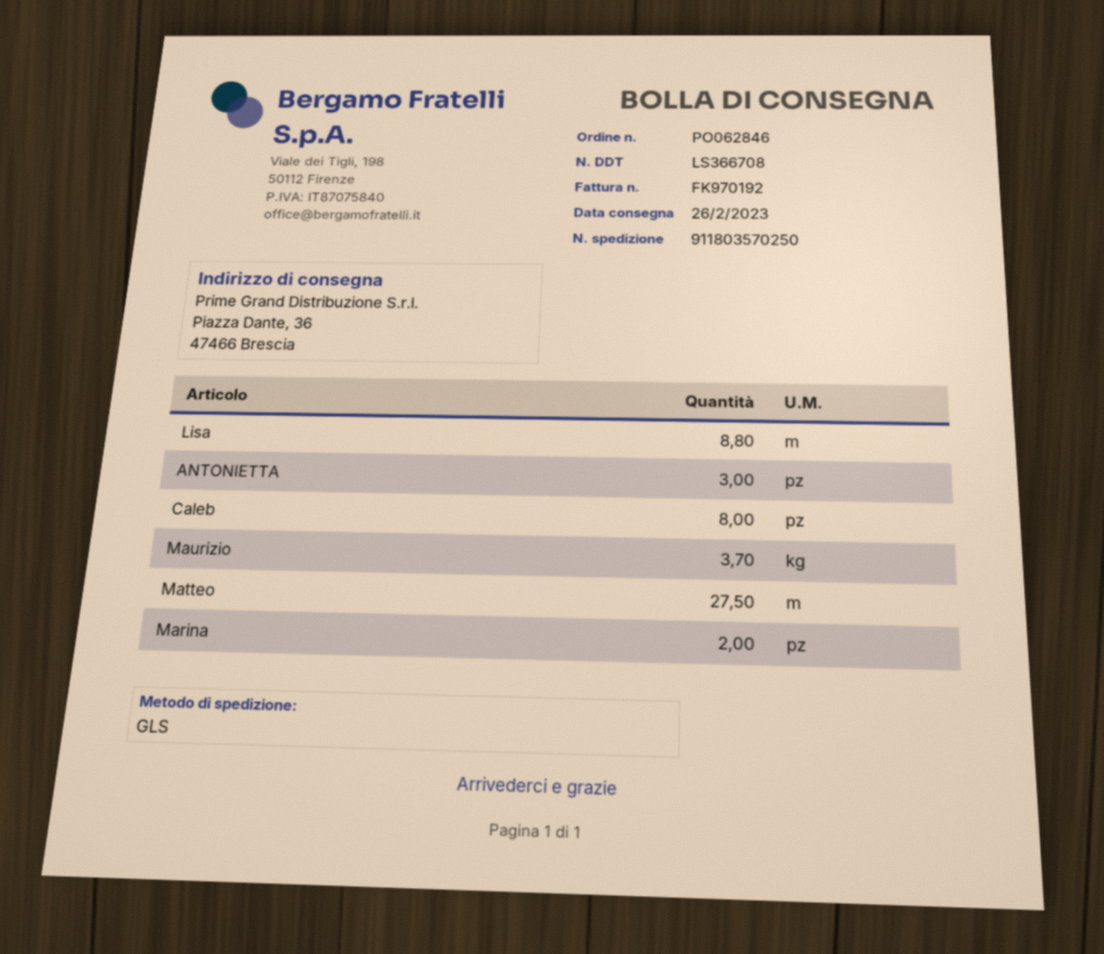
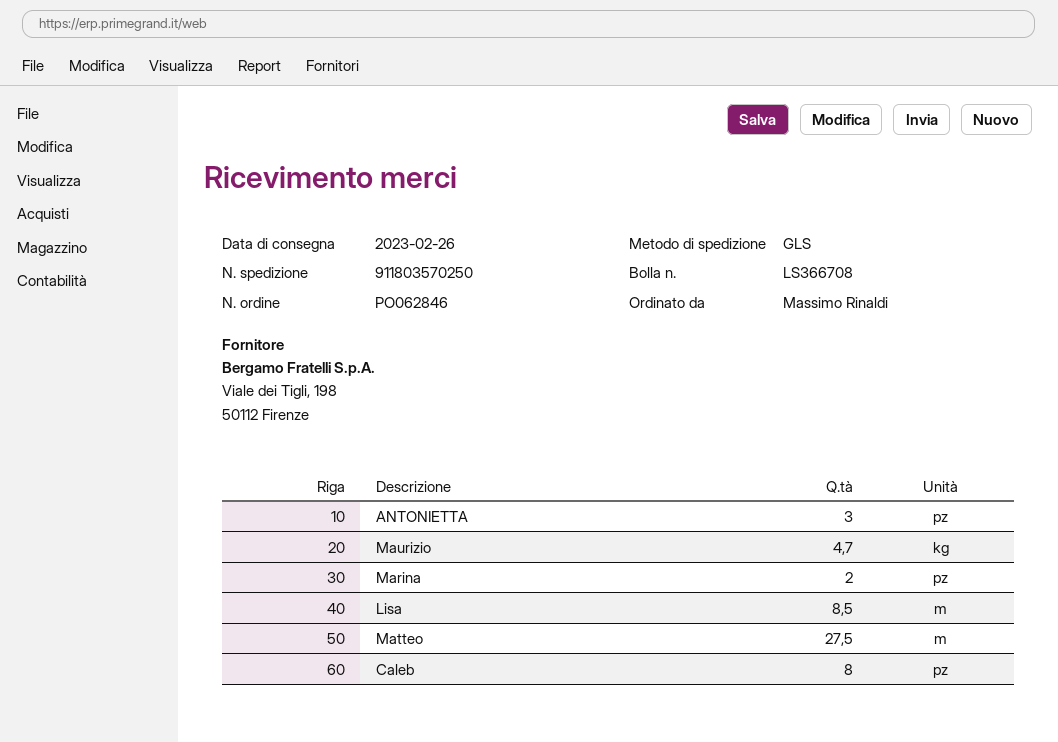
Lisa: 8.8 -> 8.5
Maurizio: 3.7 -> 4.7

